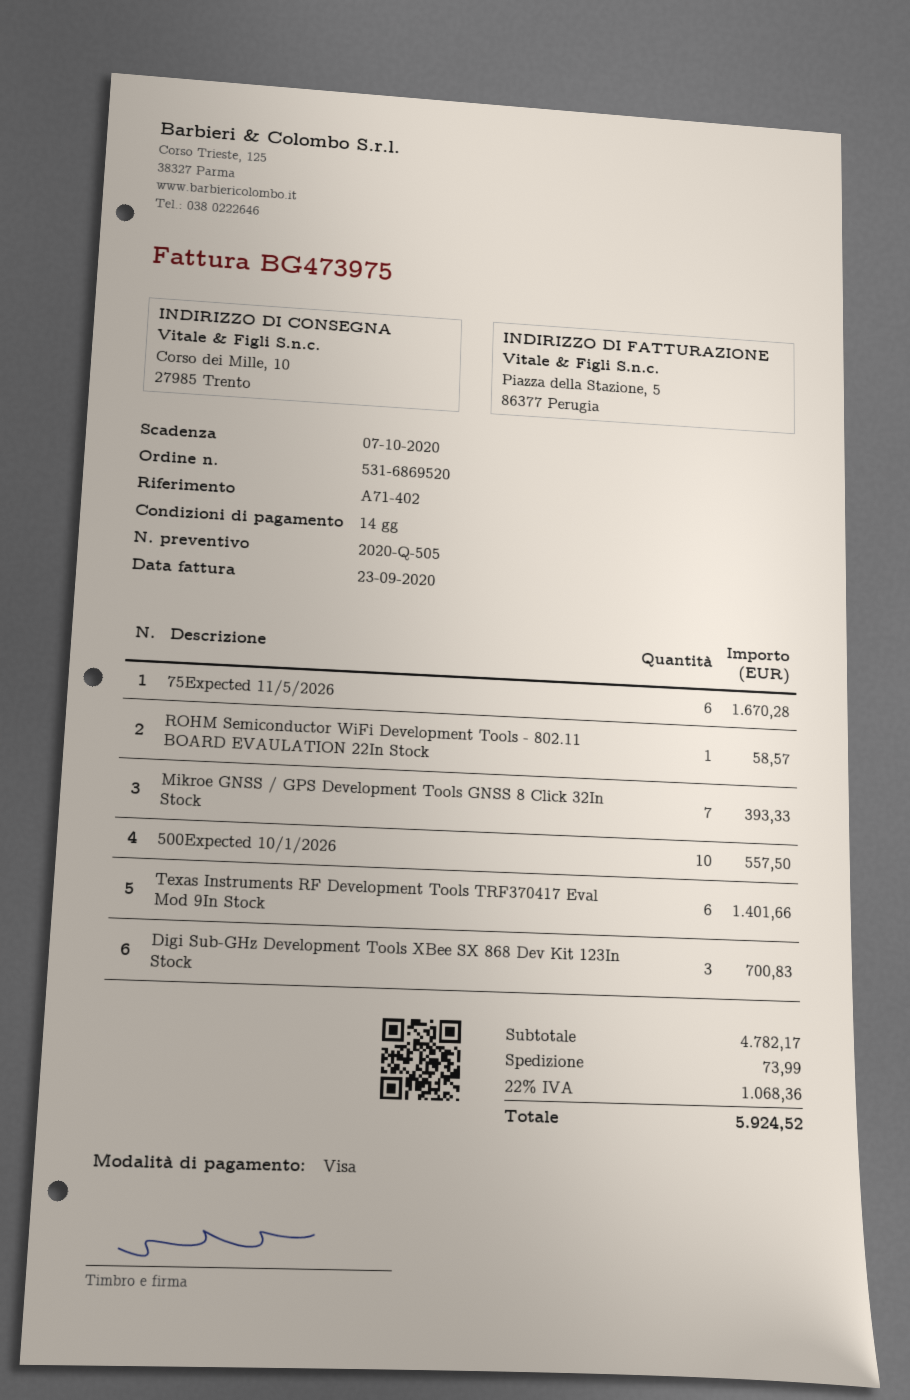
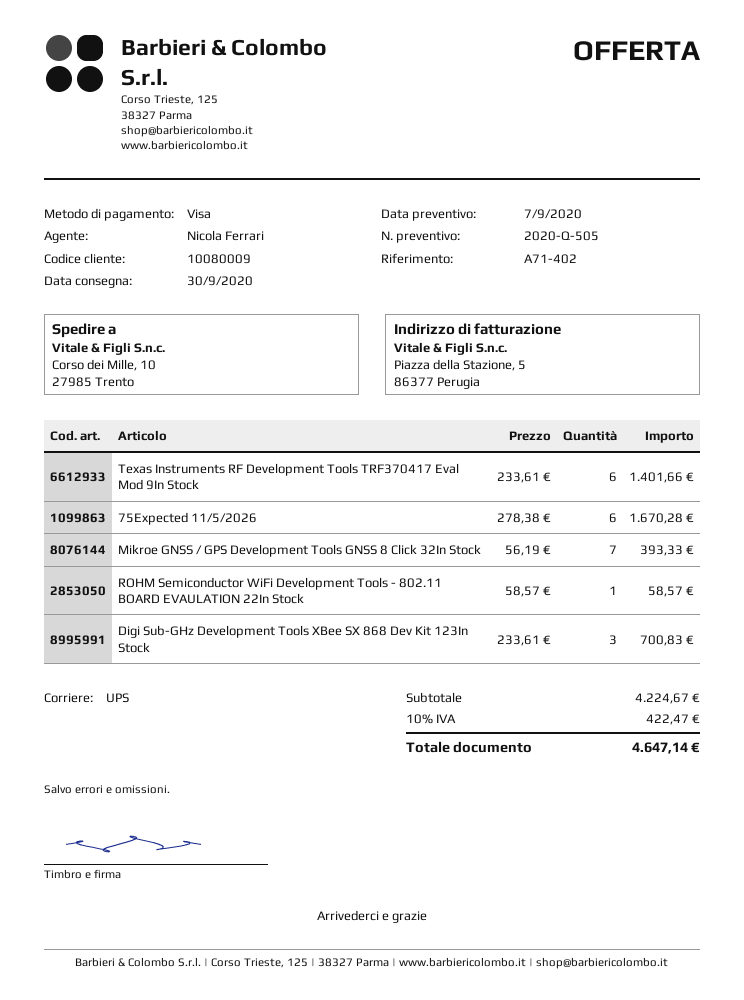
500Expected 10/1/2026: 10 for 557.50 -> none
subtotal: 4782.17 -> 4224.67
shipping: 73.99 -> none
tax: 22% = 1068.36 -> 10% = 422.47
total: 5924.52 -> 4647.14

